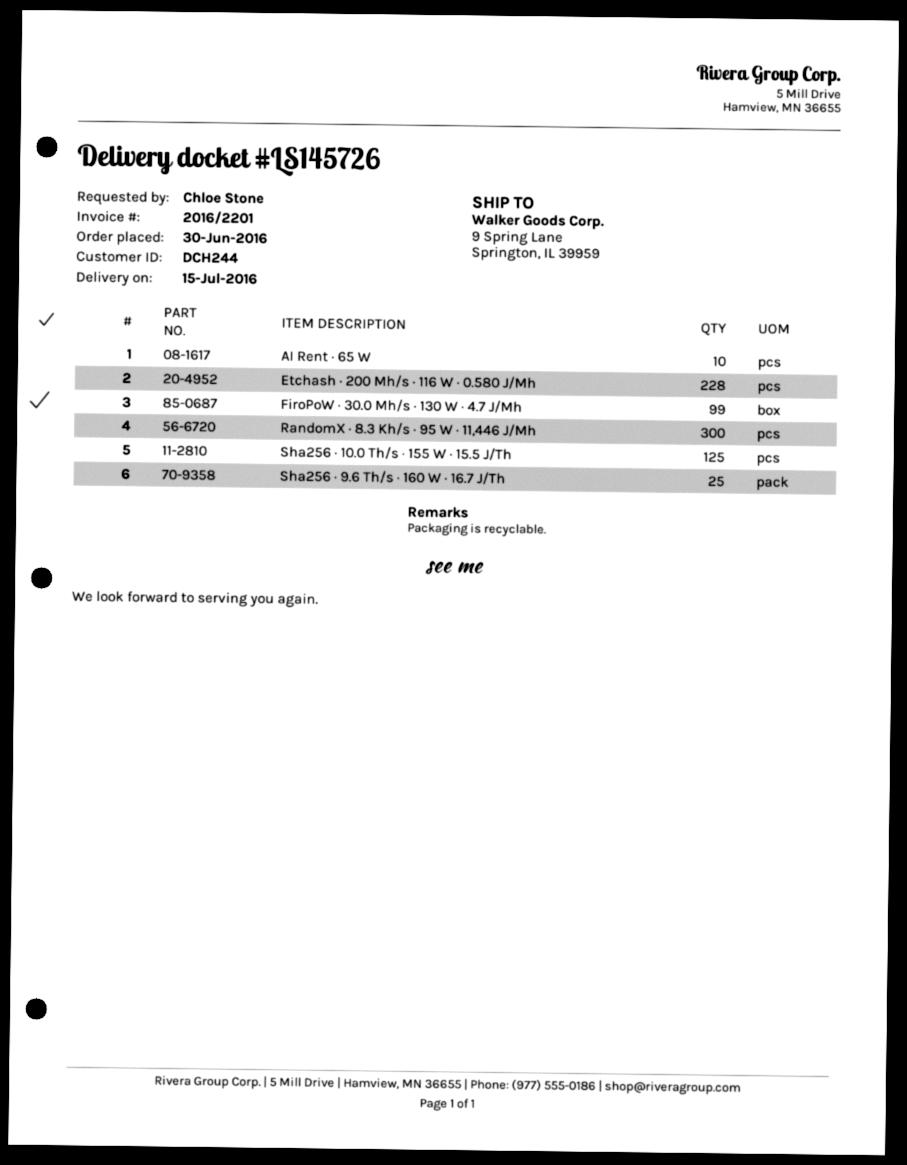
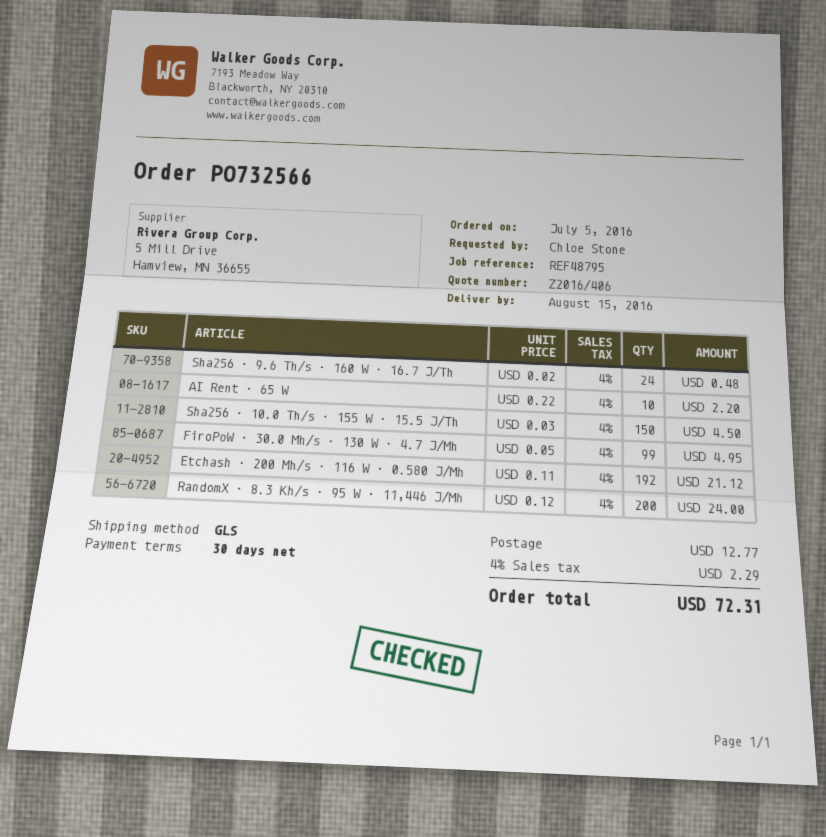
order date: 2016-06-30 -> 2016-07-05
delivery date: 2016-07-15 -> 2016-08-15
Etchash · 200 Mh/s · 116 W · 0.580 J/Mh: 228 -> 192
RandomX · 8.3 Kh/s · 95 W · 11,446 J/Mh: 300 -> 200
Sha256 · 10.0 Th/s · 155 W · 15.5 J/Th: 125 -> 150
Sha256 · 9.6 Th/s · 160 W · 16.7 J/Th: 25 -> 24

